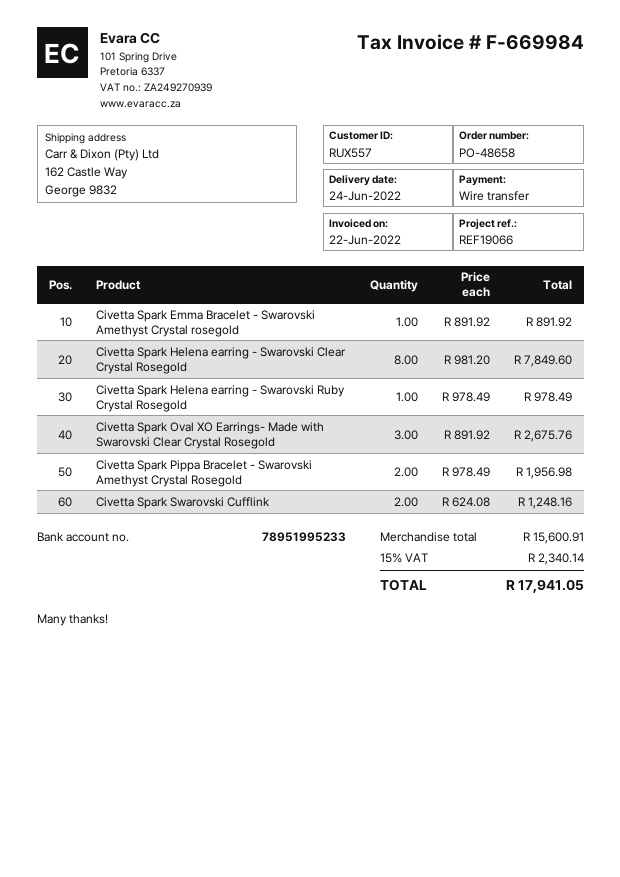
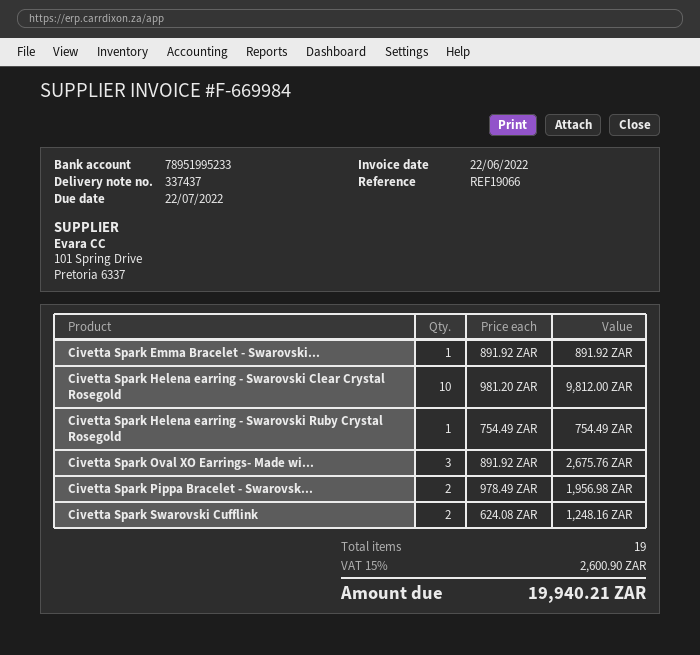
Civetta Spark Helena earring - Swarovski Clear Crystal Rosegold: 8 x 981.20 = 7849.60 -> 10 x 981.20 = 9812.00
Civetta Spark Helena earring - Swarovski Ruby Crystal Rosegold: 1 x 978.49 = 978.49 -> 1 x 754.49 = 754.49
tax: 15% = 2340.14 -> 15% = 2600.90
total: 17941.05 -> 19940.21

